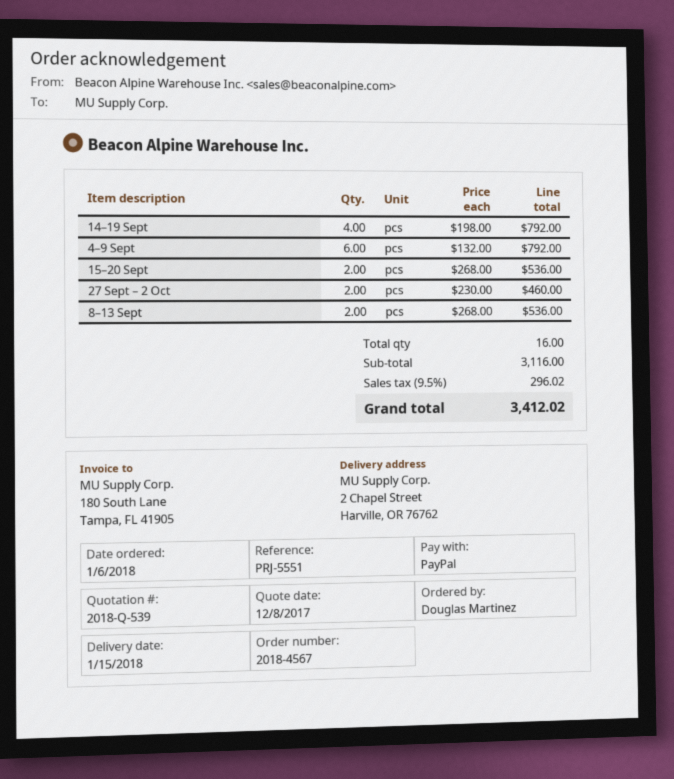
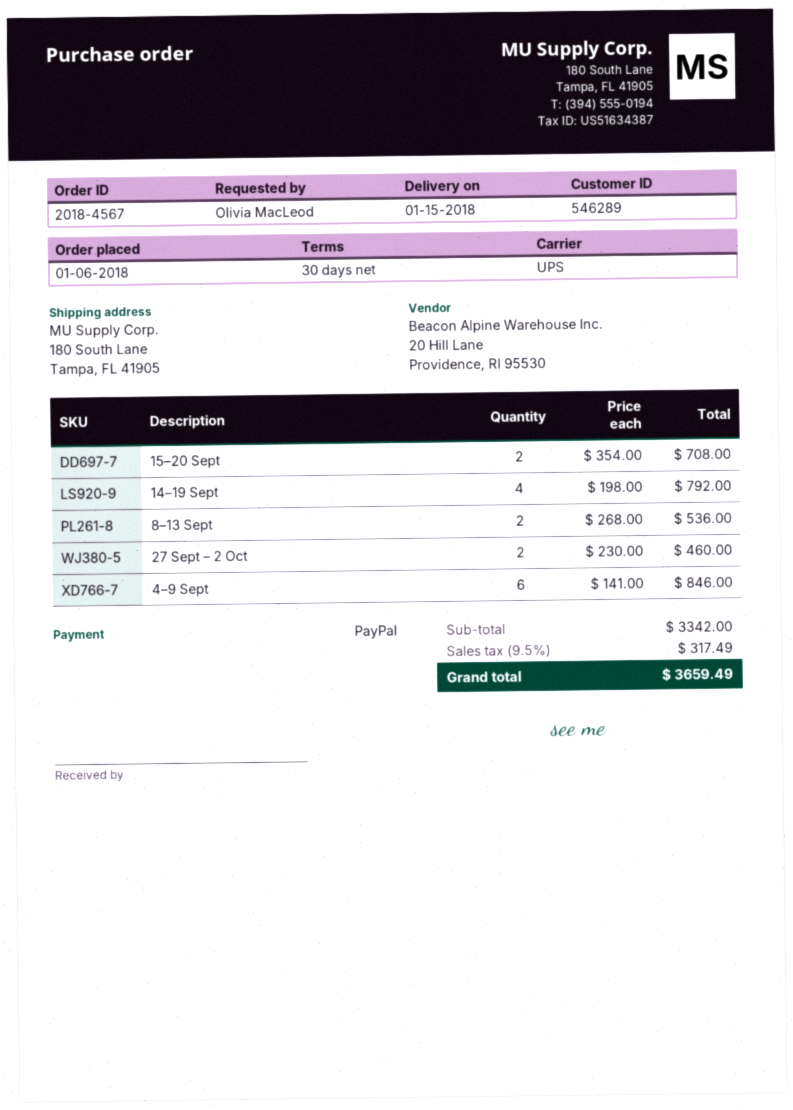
ordered by: Douglas Martinez -> Olivia MacLeod
ship to: 2 Chapel Street, Harville, OR 76762 -> 180 South Lane, Tampa, FL 41905
4–9 Sept: 6 x 132.00 = 792.00 -> 6 x 141.00 = 846.00
15–20 Sept: 2 x 268.00 = 536.00 -> 2 x 354.00 = 708.00
subtotal: 3116.00 -> 3342.00
tax: 9.5% = 296.02 -> 9.5% = 317.49
total: 3412.02 -> 3659.49

